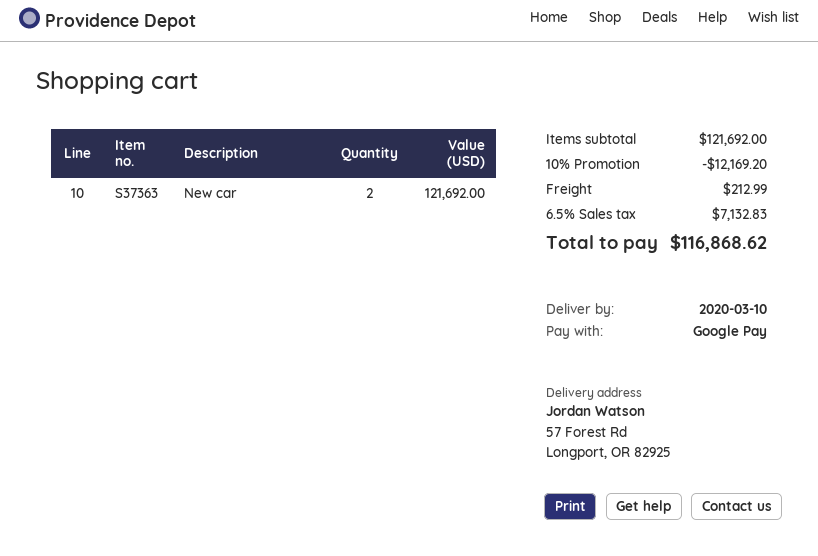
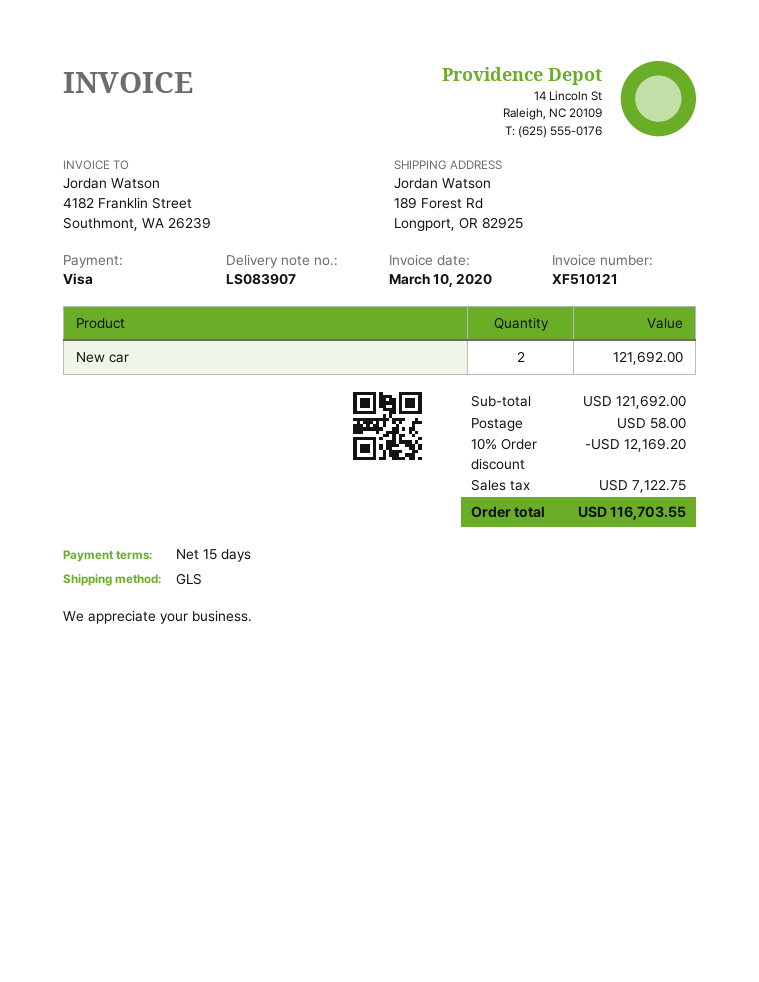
payment method: Google Pay -> Visa
ship to: 57 Forest Rd, Longport, OR 82925 -> 189 Forest Rd, Longport, OR 82925
shipping: 212.99 -> 58.00
tax: 7132.83 -> 7122.75
total: 116868.62 -> 116703.55

